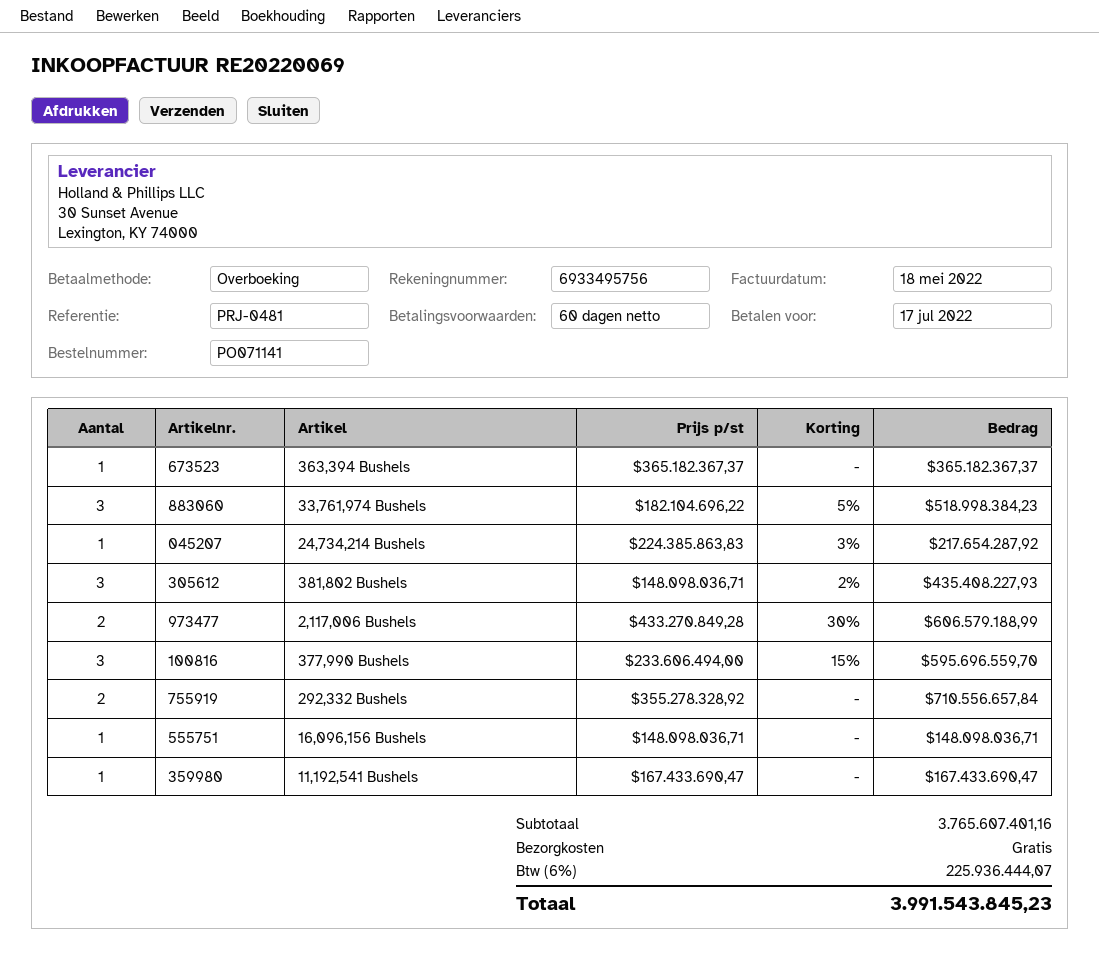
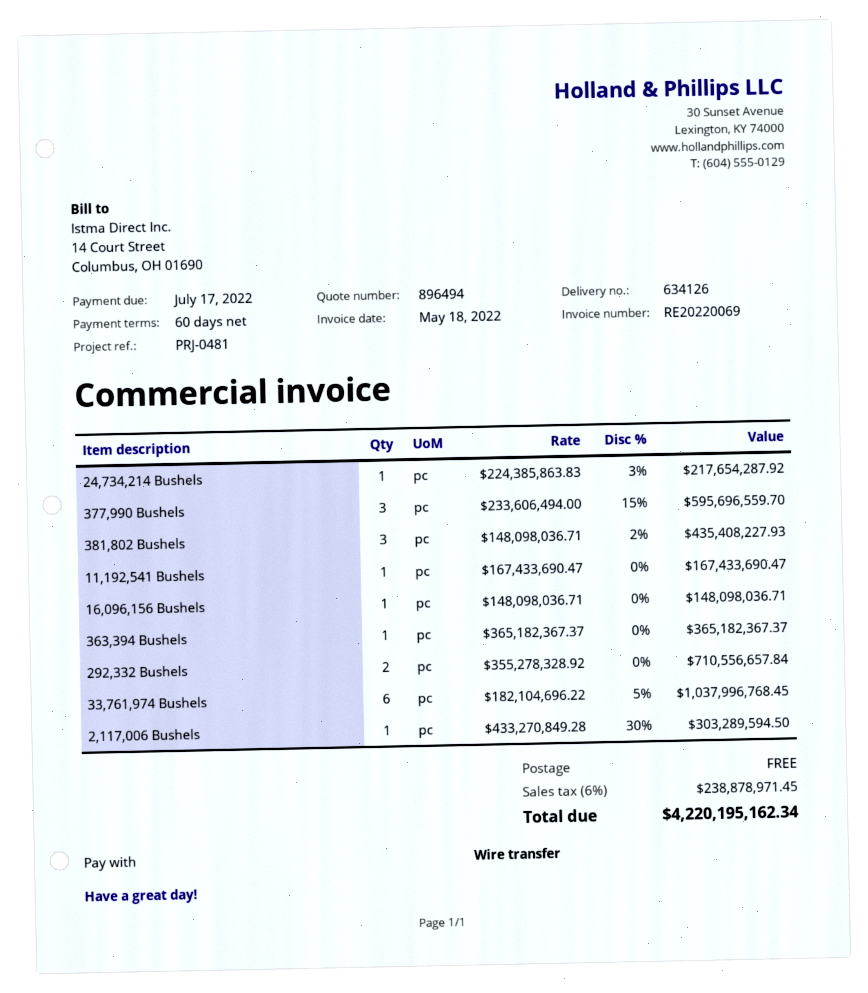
33,761,974 Bushels: 3 x 182104696.22 - 5% = 518998384.23 -> 6 x 182104696.22 - 5% = 1037996768.45
2,117,006 Bushels: 2 x 433270849.28 - 30% = 606579188.99 -> 1 x 433270849.28 - 30% = 303289594.50
tax: 6% = 225936444.07 -> 6% = 238878971.45
total: 3991543845.23 -> 4220195162.34

